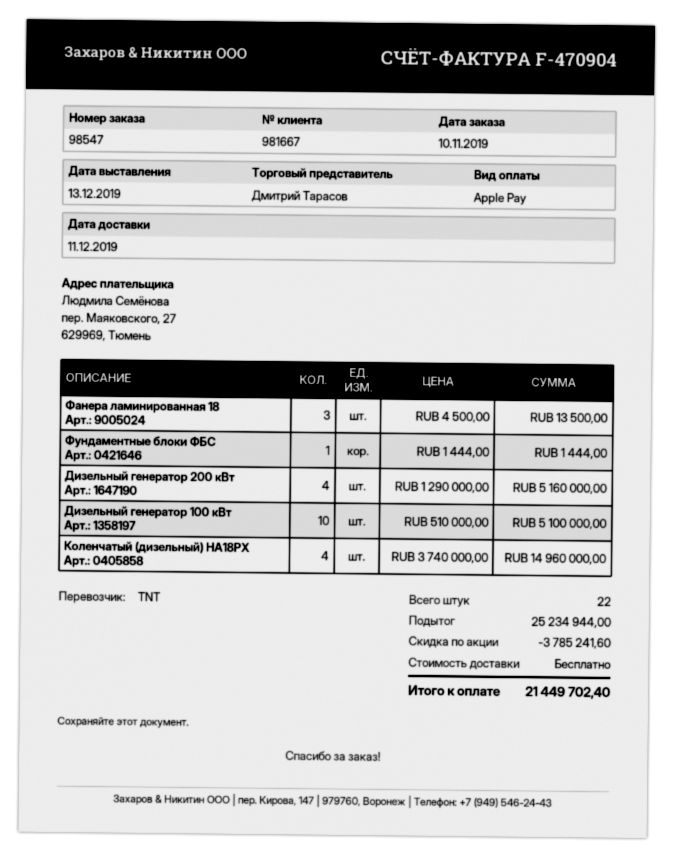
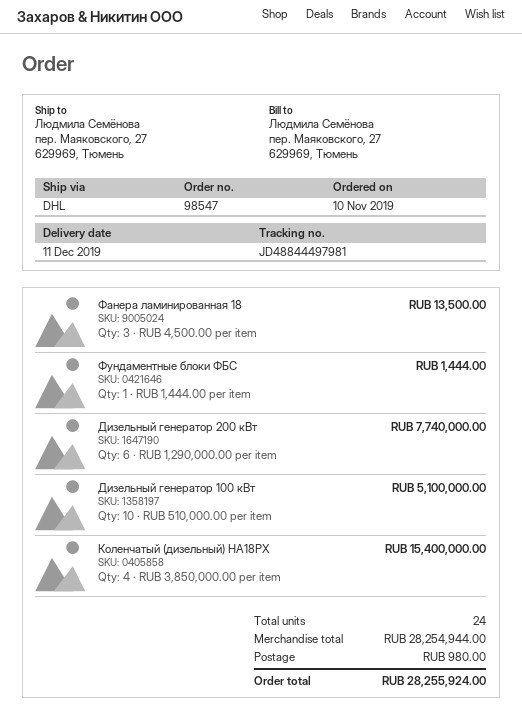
shipping method: TNT -> DHL
Дизельный генератор 200 кВт: 4 x 1290000.00 = 5160000.00 -> 6 x 1290000.00 = 7740000.00
Коленчатый (дизельный) HA18PX: 4 x 3740000.00 = 14960000.00 -> 4 x 3850000.00 = 15400000.00
total quantity: 22 -> 24
subtotal: 25234944.00 -> 28254944.00
discount: 3785241.60 -> none
shipping: 0.00 -> 980.00
total: 21449702.40 -> 28255924.00

